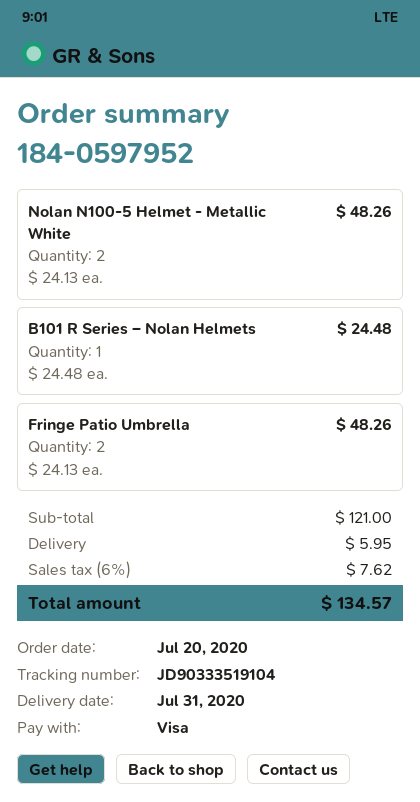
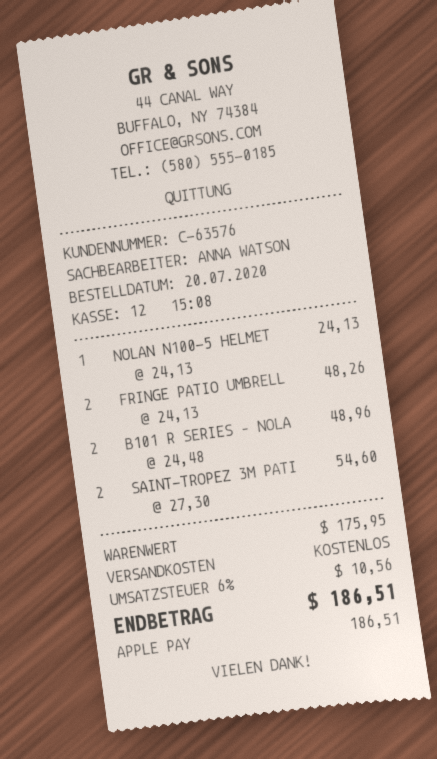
payment method: Visa -> Apple Pay
Nolan N100-5 Helmet - Metallic White: 2 x 24.13 = 48.26 -> 1 x 24.13 = 24.13
B101 R Series – Nolan Helmets: 1 x 24.48 = 24.48 -> 2 x 24.48 = 48.96
SAINT-TROPEZ 3M PATI: none -> 2 x 27.30 = 54.60
subtotal: 121.00 -> 175.95
shipping: 5.95 -> 0.00
tax: 6% = 7.62 -> 6% = 10.56
total: 134.57 -> 186.51

